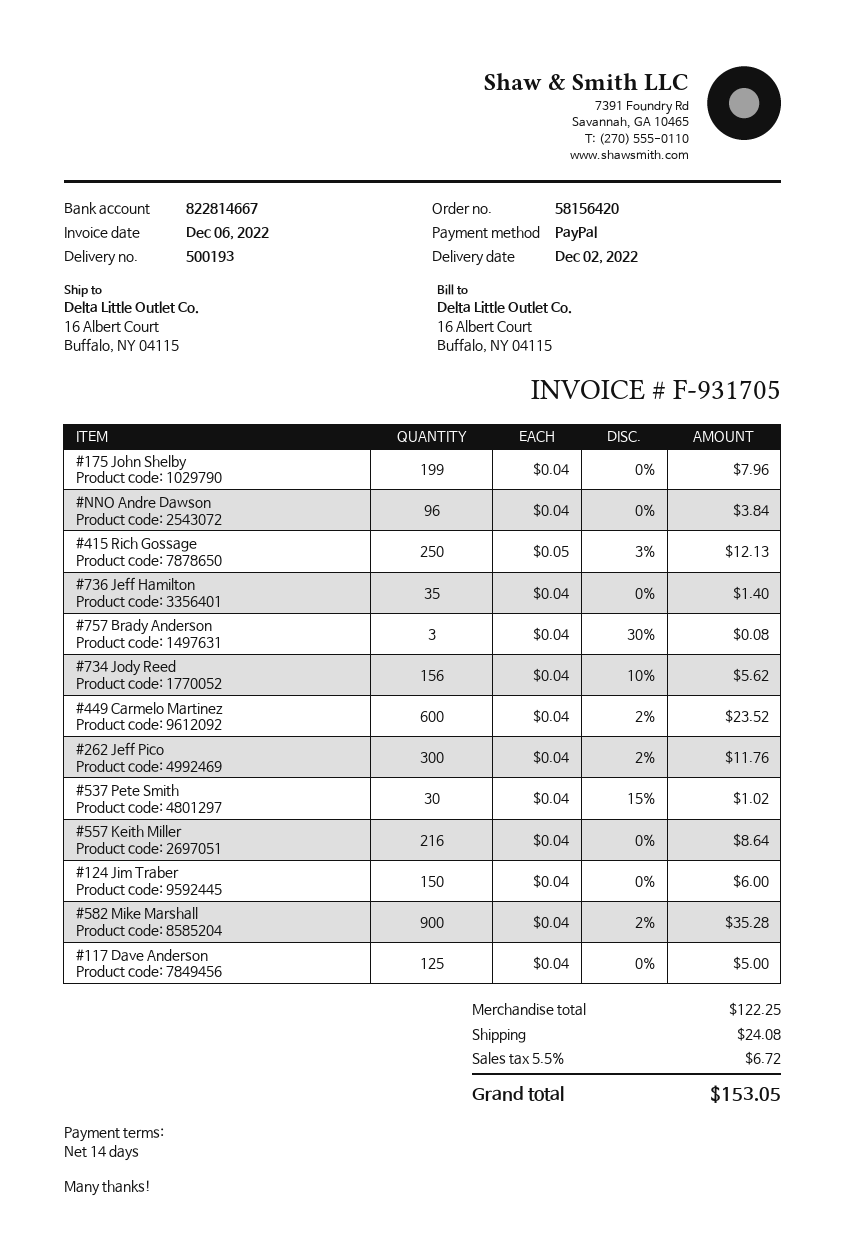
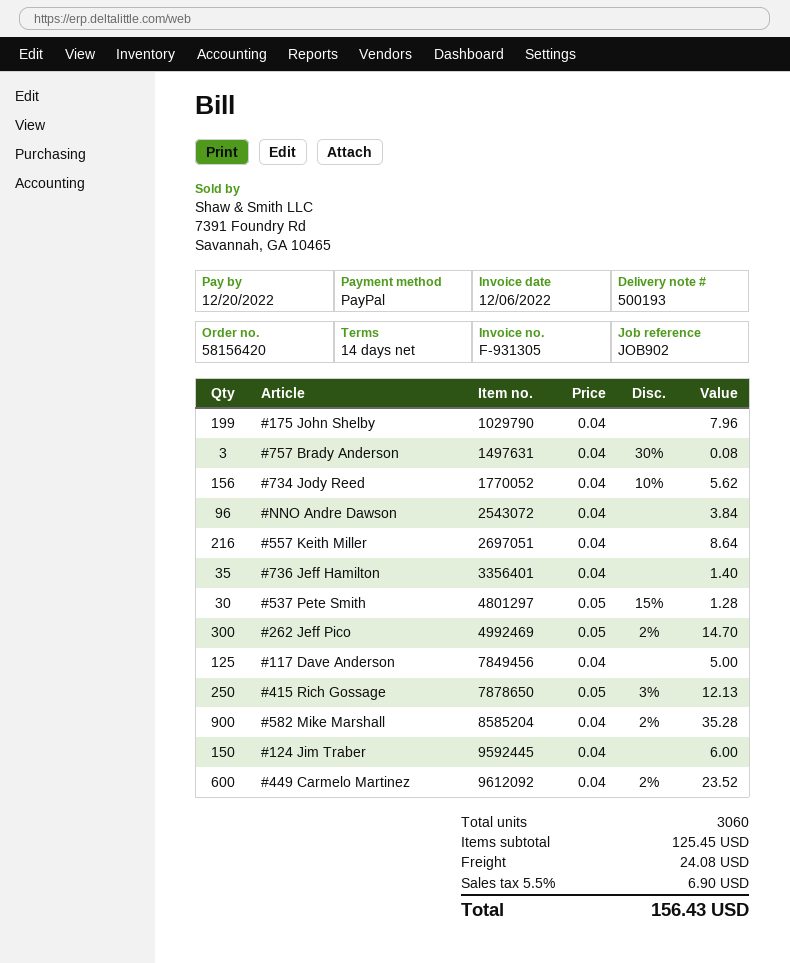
invoice number: F-931705 -> F-931305
#262 Jeff Pico: 300 x 0.04 - 2% = 11.76 -> 300 x 0.05 - 2% = 14.70
#537 Pete Smith: 30 x 0.04 - 15% = 1.02 -> 30 x 0.05 - 15% = 1.28
subtotal: 122.25 -> 125.45
tax: 5.5% = 6.72 -> 5.5% = 6.90
total: 153.05 -> 156.43

